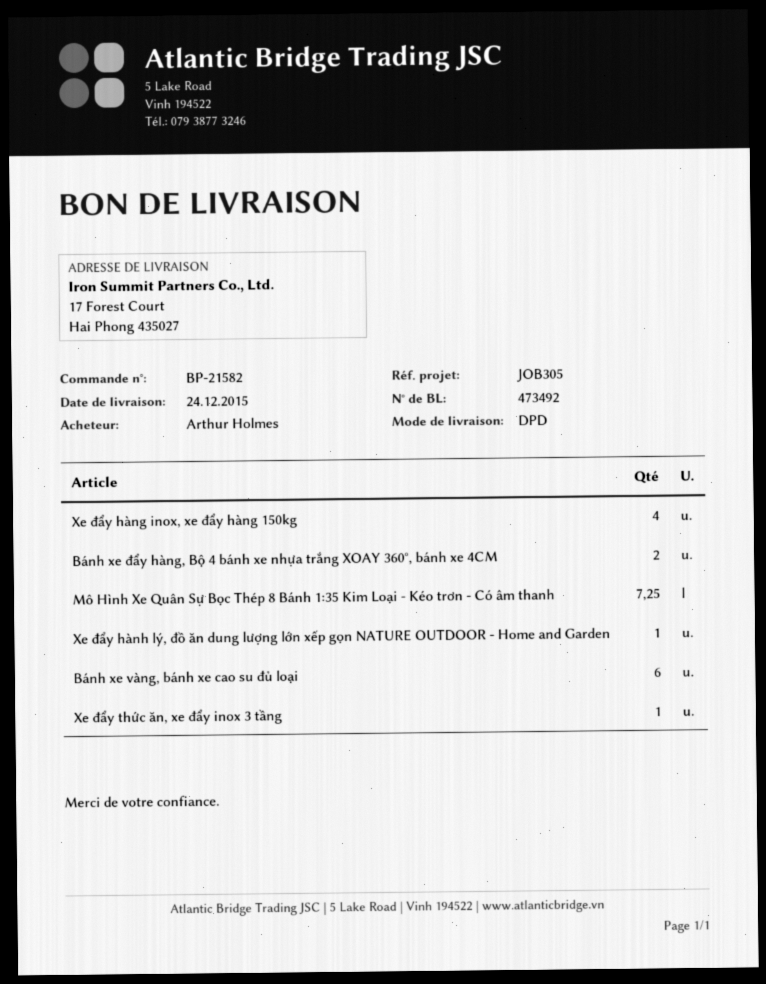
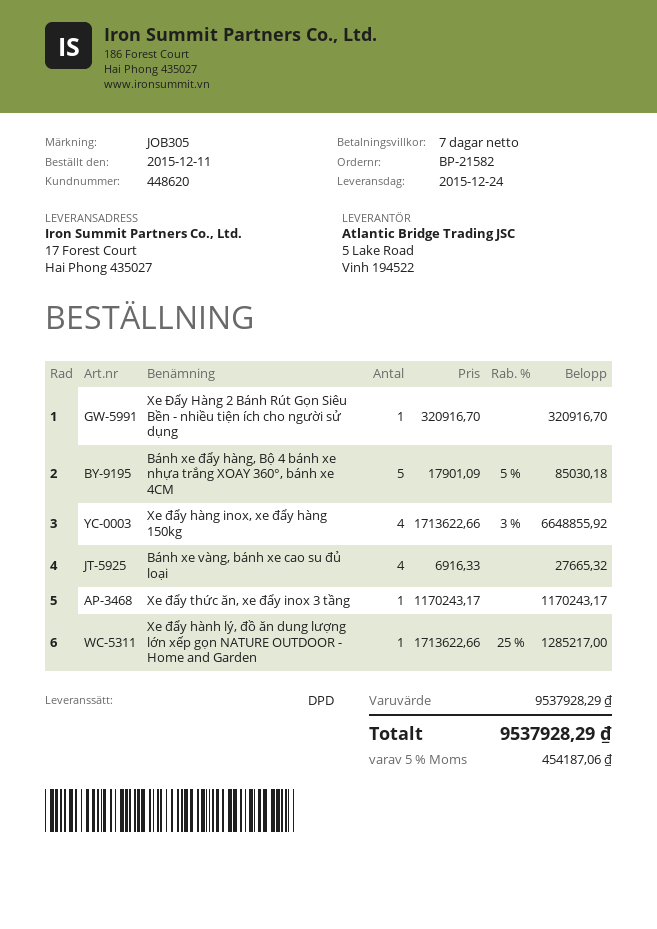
Bánh xe đẩy hàng, Bộ 4 bánh xe nhựa trắng XOAY 360°, bánh xe 4CM: 2 -> 5
Mô Hình Xe Quân Sự Bọc Thép 8 Bánh 1:35 Kim Loại - Kéo trơn - Có âm thanh: 7.25 -> none
Bánh xe vàng, bánh xe cao su đủ loại: 6 -> 4
Xe Đẩy Hàng 2 Bánh Rút Gọn Siêu Bền - nhiều tiện ích cho người sử dụng: none -> 1

